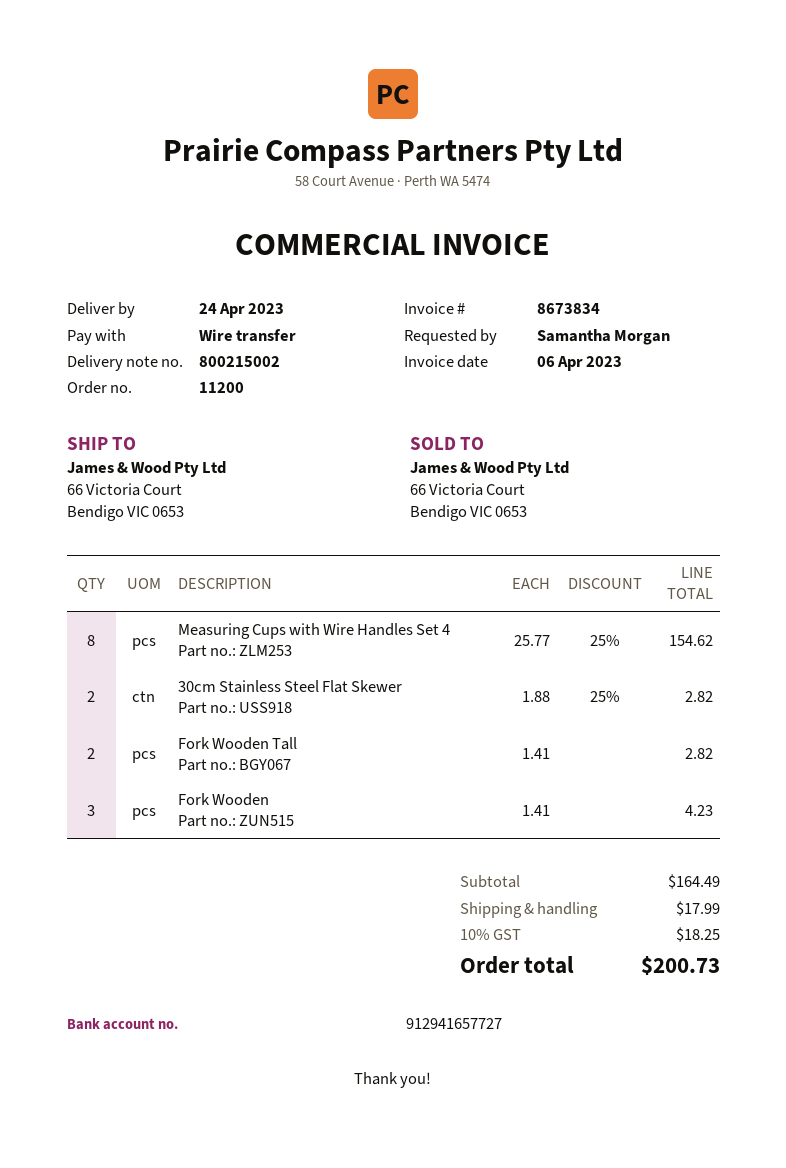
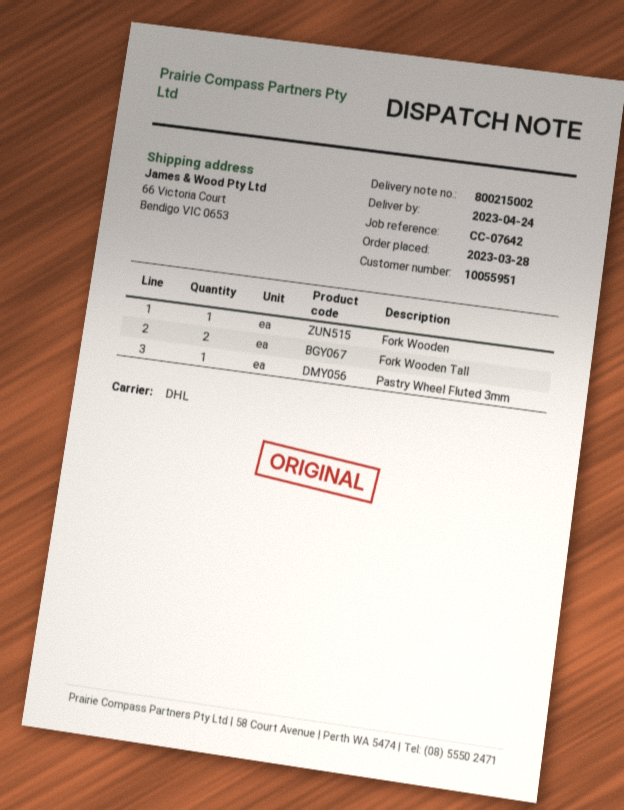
Measuring Cups with Wire Handles Set 4: 8 -> none
30cm Stainless Steel Flat Skewer: 2 -> none
Fork Wooden: 3 -> 1
Pastry Wheel Fluted 3mm: none -> 1

